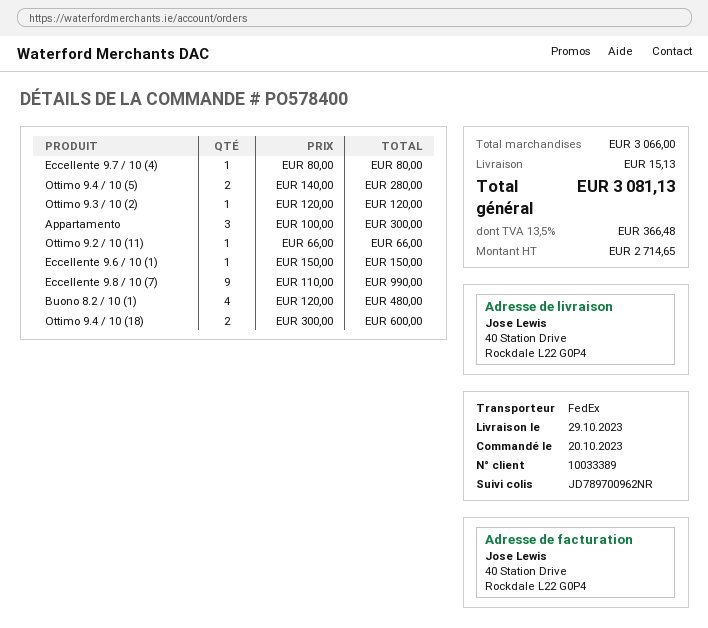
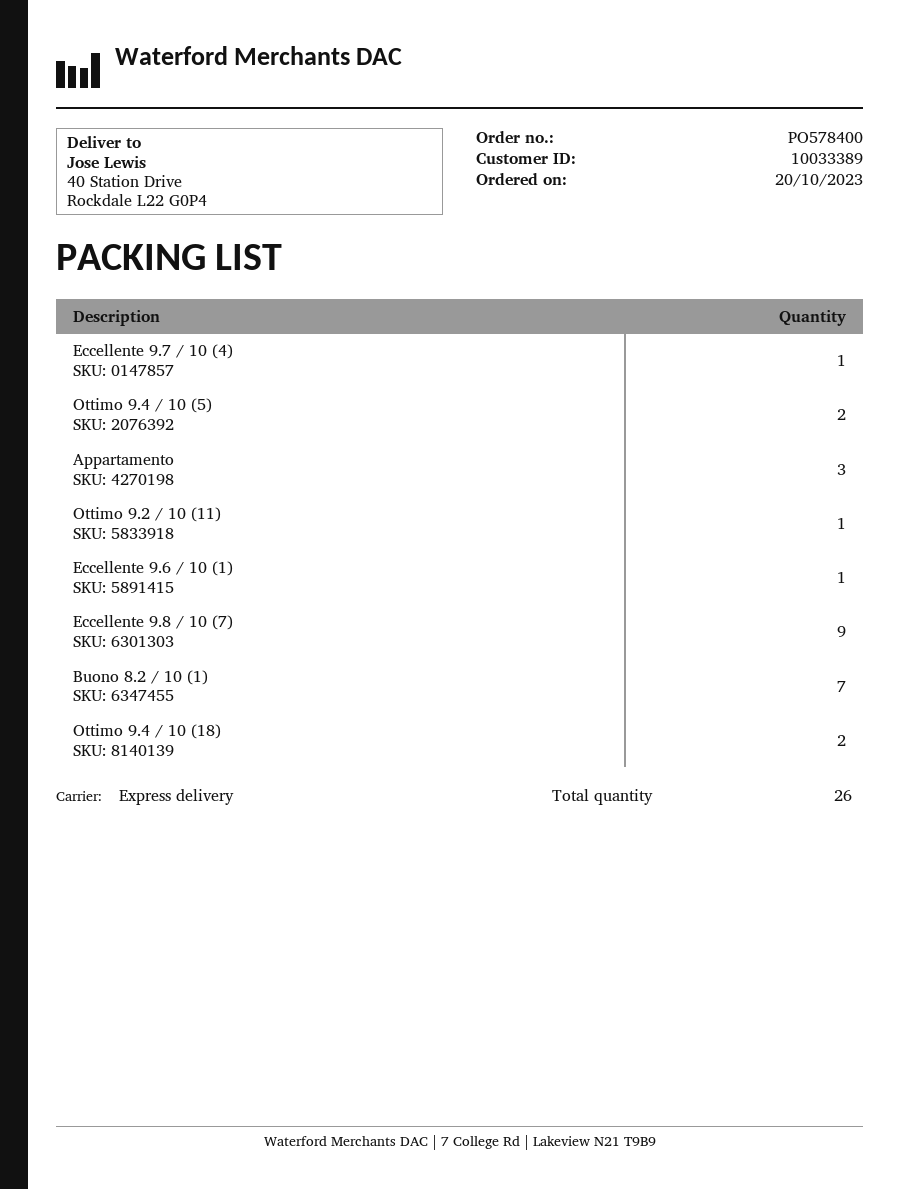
shipping method: FedEx -> express
Ottimo 9.3 / 10 (2): 1 -> none
Buono 8.2 / 10 (1): 4 -> 7

